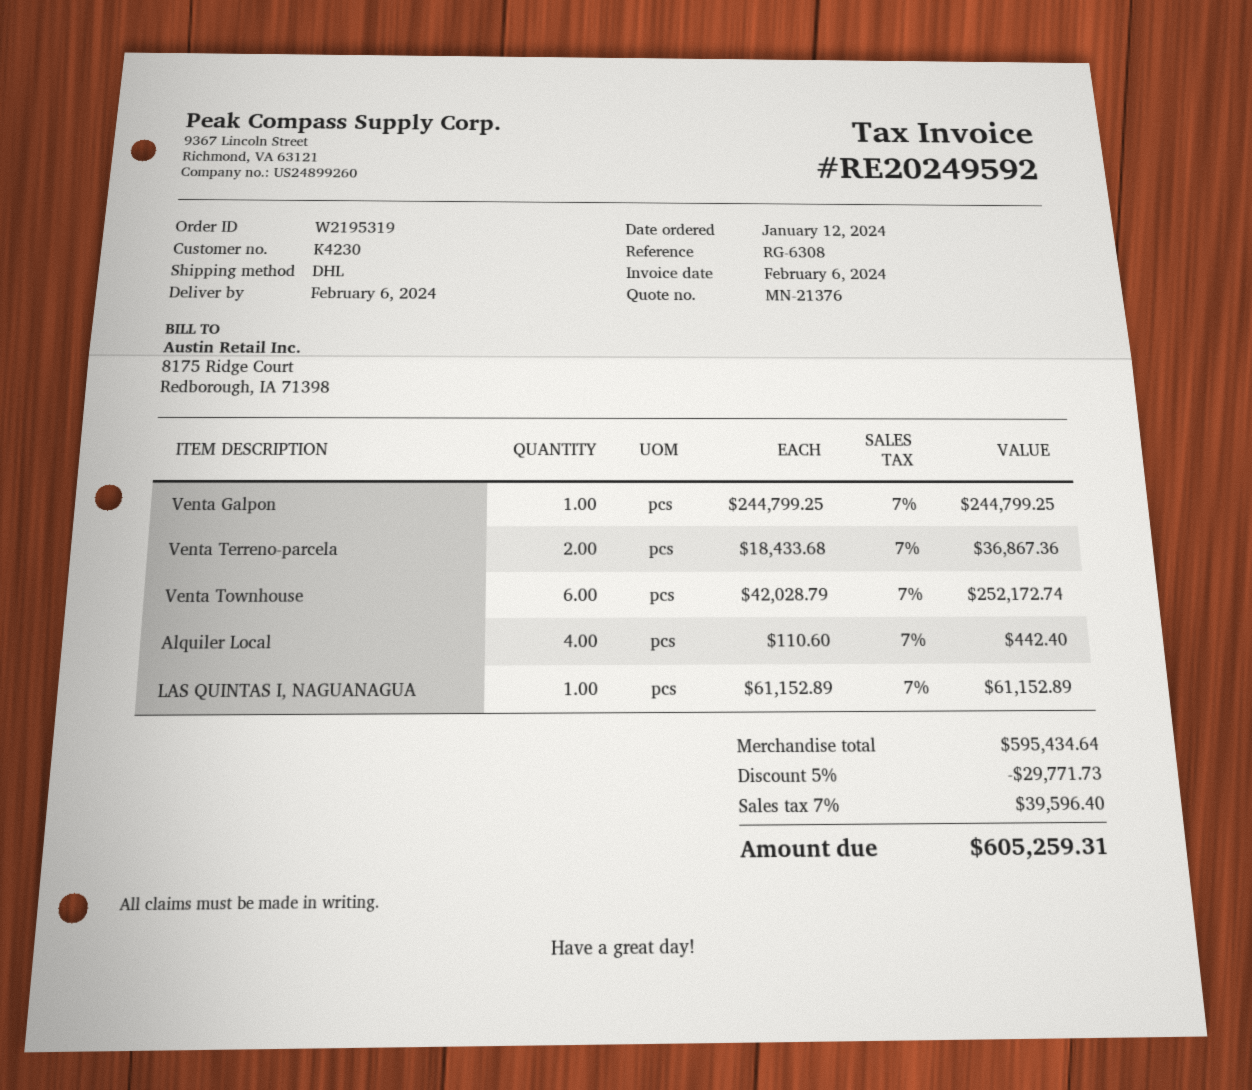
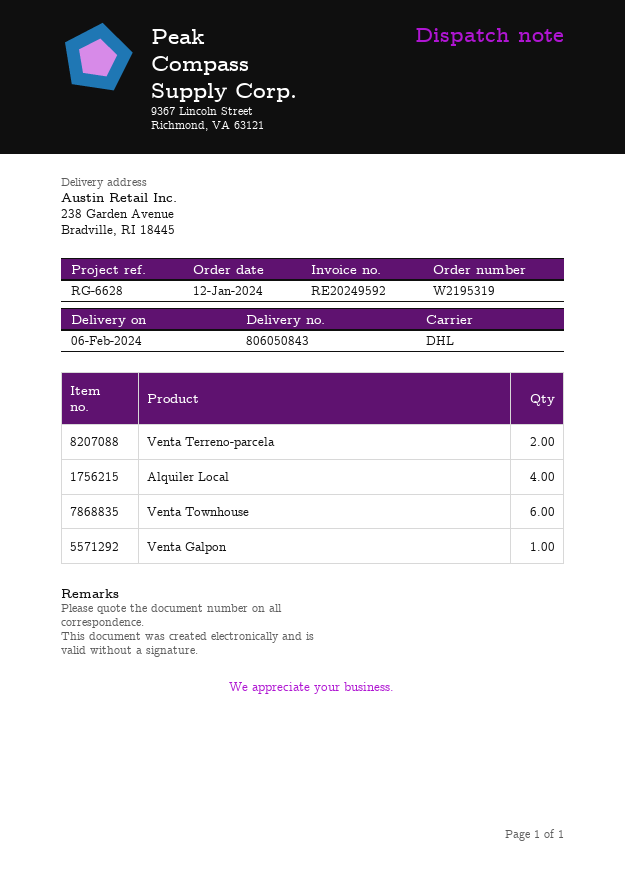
reference: RG-6308 -> RG-6628
LAS QUINTAS I, NAGUANAGUA: 1 -> none

